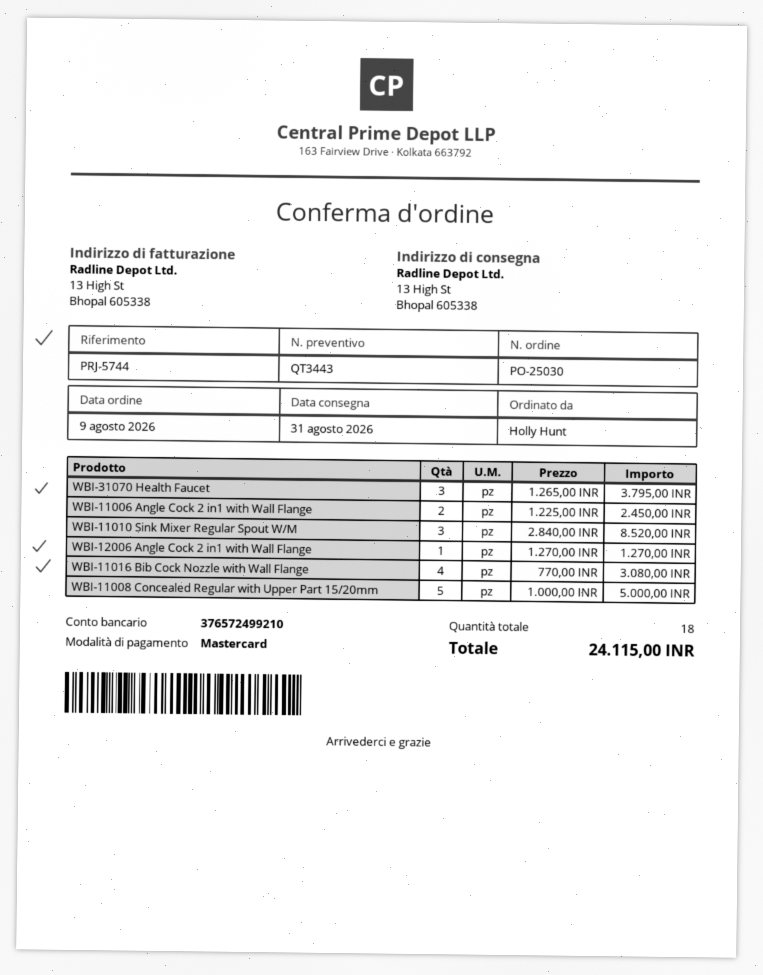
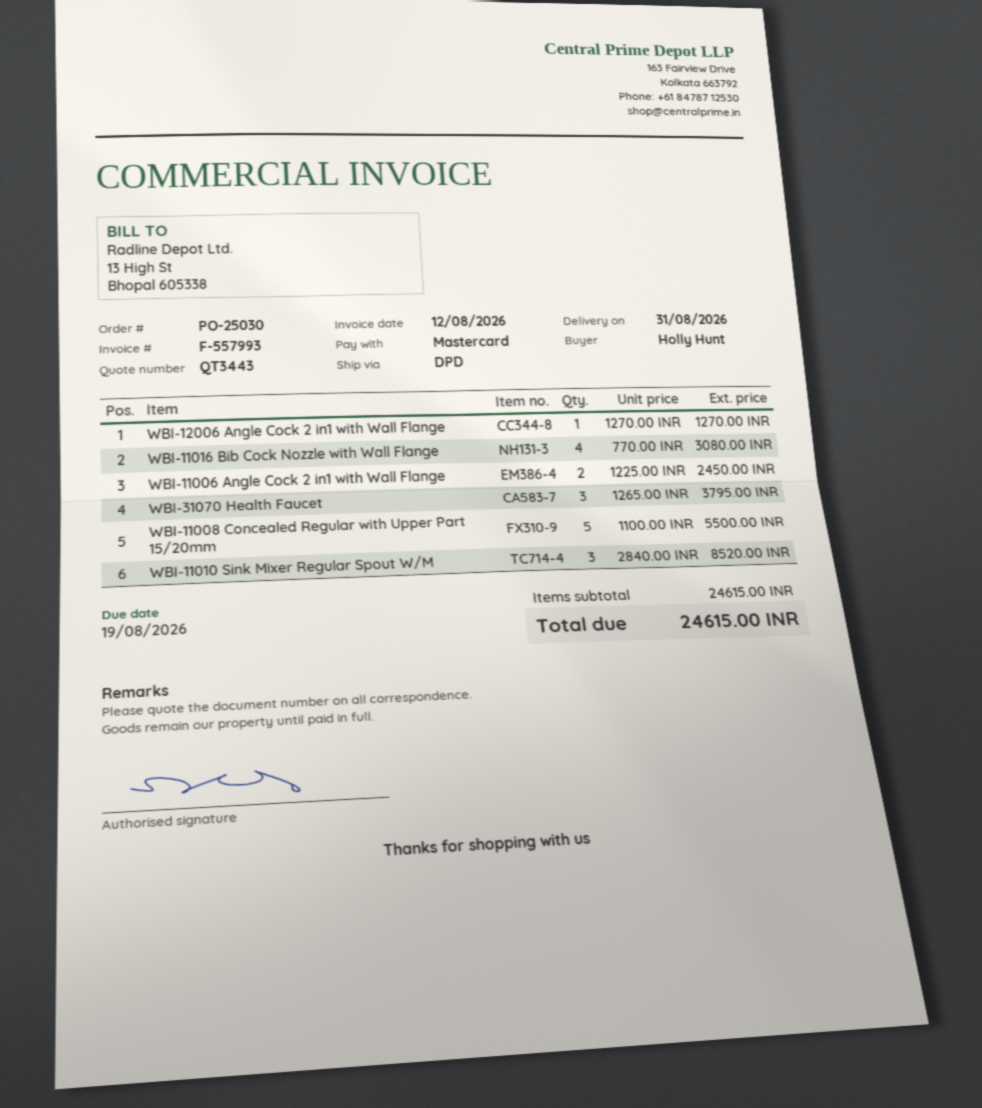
WBI-11008 Concealed Regular with Upper Part 15/20mm: 5 x 1000.00 = 5000.00 -> 5 x 1100.00 = 5500.00
total: 24115.00 -> 24615.00

